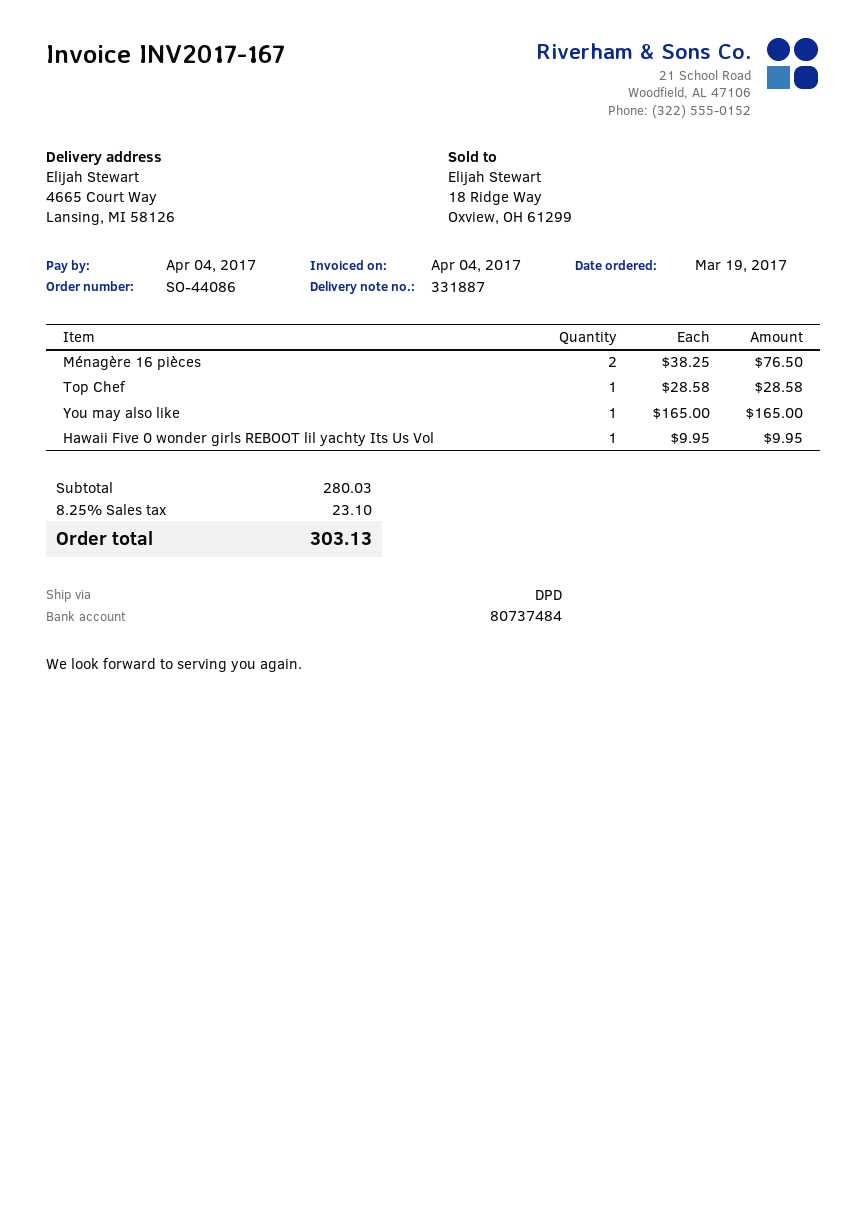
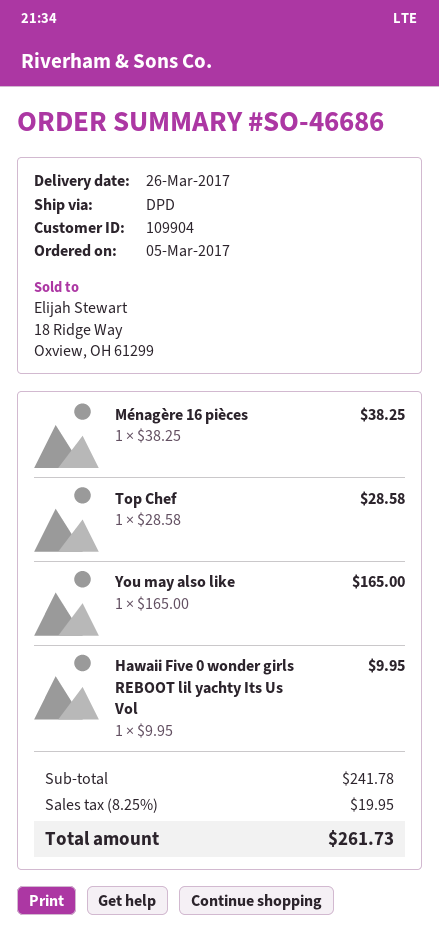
order number: SO-44086 -> SO-46686
order date: 2017-03-19 -> 2017-03-05
Ménagère 16 pièces: 2 x 38.25 = 76.50 -> 1 x 38.25 = 38.25
subtotal: 280.03 -> 241.78
tax: 8.25% = 23.10 -> 8.25% = 19.95
total: 303.13 -> 261.73

